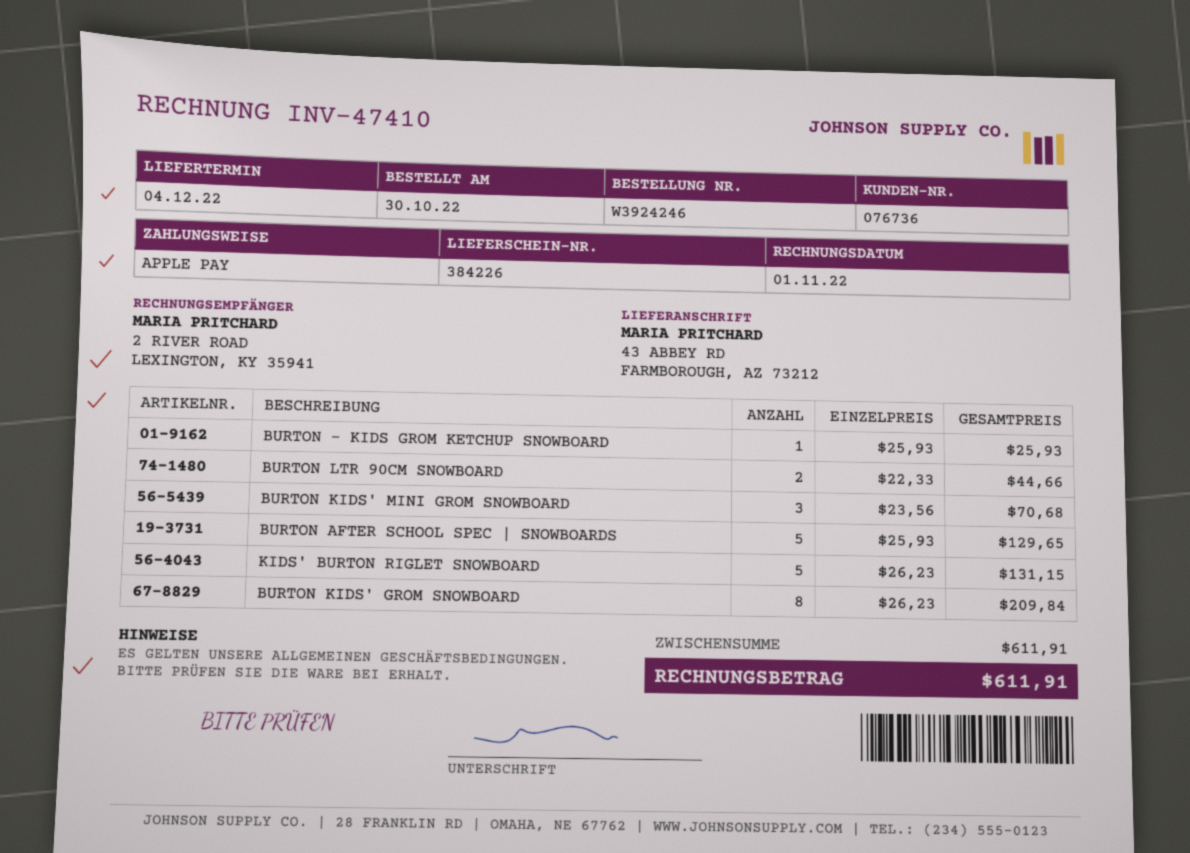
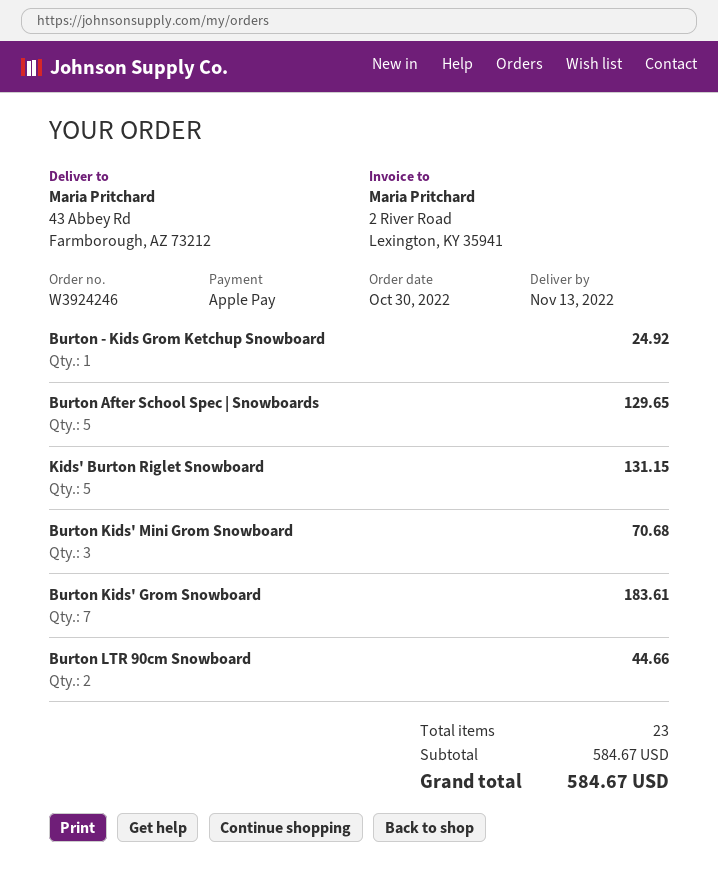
delivery date: 2022-12-04 -> 2022-11-13
BURTON - KIDS GROM KETCHUP SNOWBOARD: 1 for 25.93 -> 1 for 24.92
BURTON KIDS' GROM SNOWBOARD: 8 for 209.84 -> 7 for 183.61
subtotal: 611.91 -> 584.67
total: 611.91 -> 584.67

